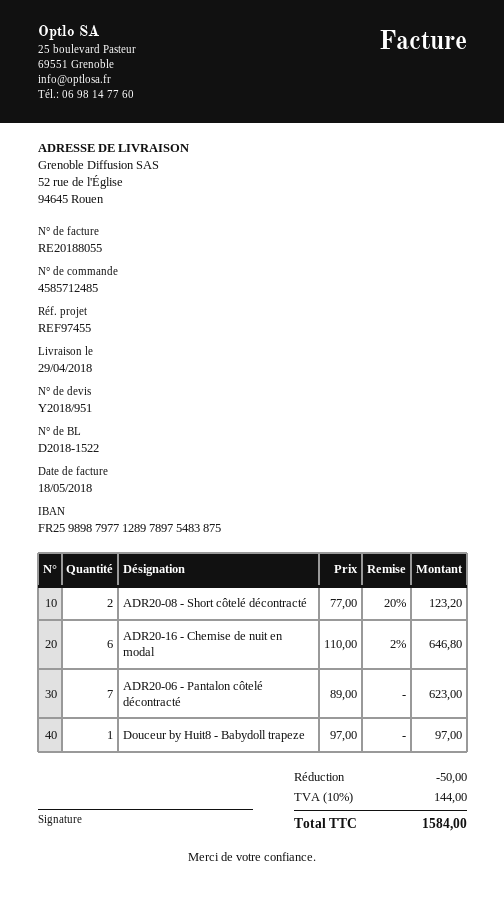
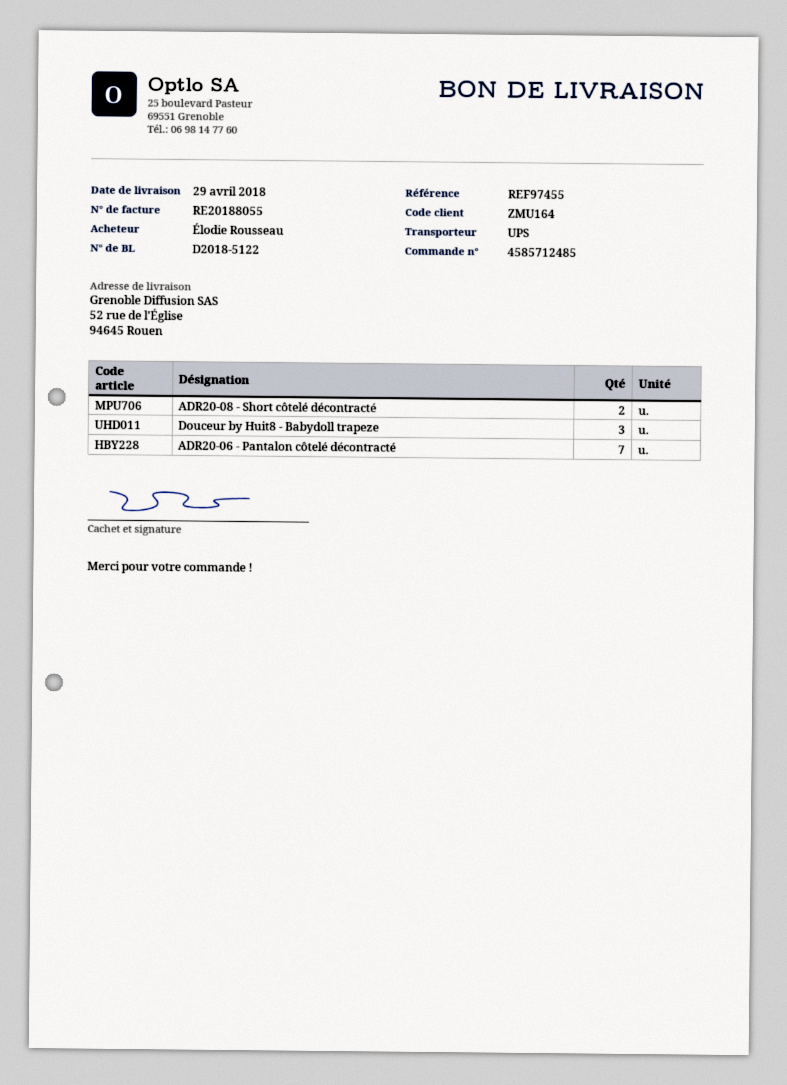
delivery note number: D2018-1522 -> D2018-5122
ADR20-16 - Chemise de nuit en modal: 6 -> none
Douceur by Huit8 - Babydoll trapeze: 1 -> 3

